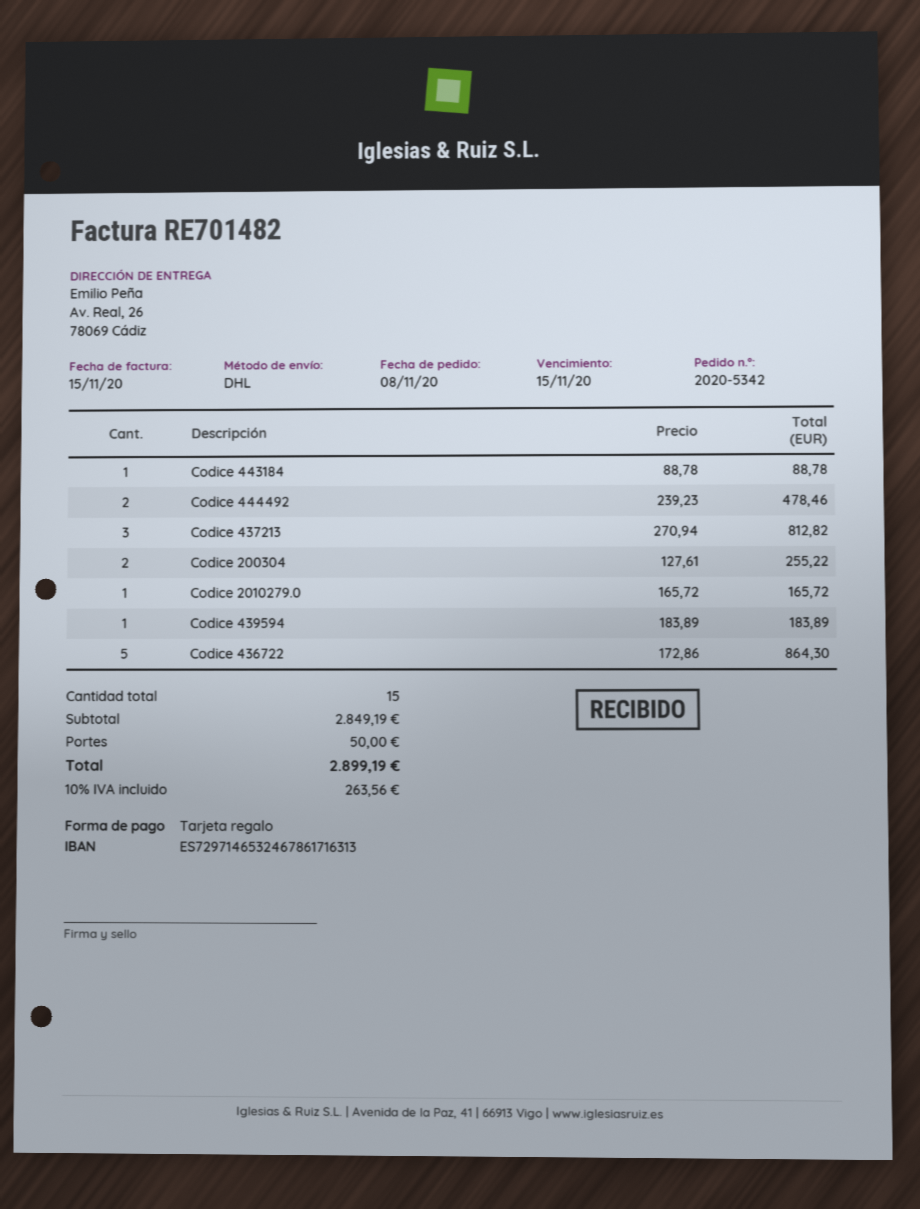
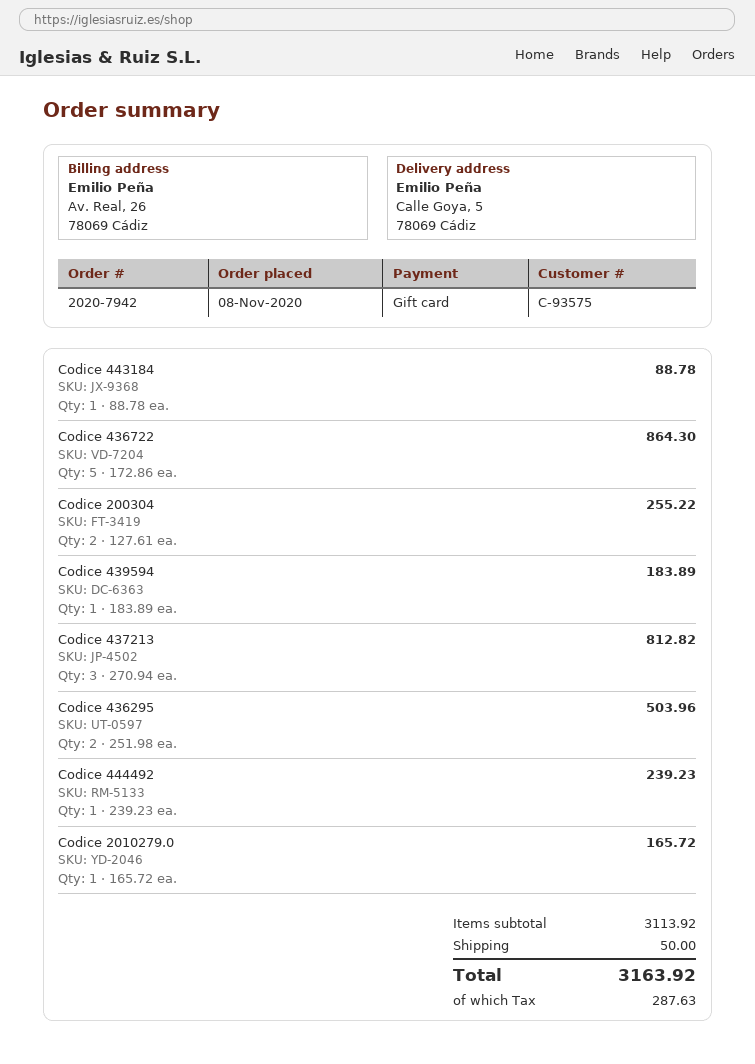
order number: 2020-5342 -> 2020-7942
ship to: Av. Real, 26, 78069 Cádiz -> Calle Goya, 5, 78069 Cádiz
Codice 444492: 2 x 239.23 = 478.46 -> 1 x 239.23 = 239.23
Codice 436295: none -> 2 x 251.98 = 503.96
subtotal: 2849.19 -> 3113.92
tax: 263.56 -> 287.63
total: 2899.19 -> 3163.92

